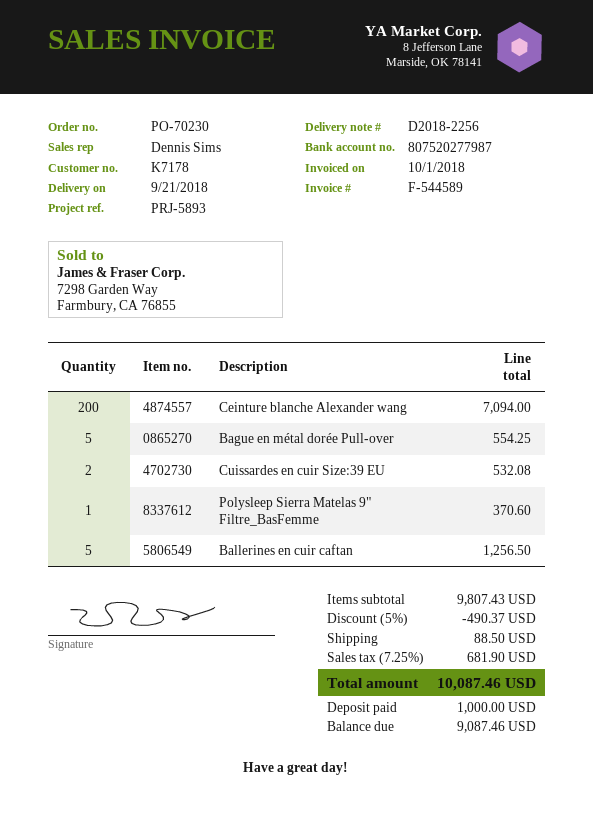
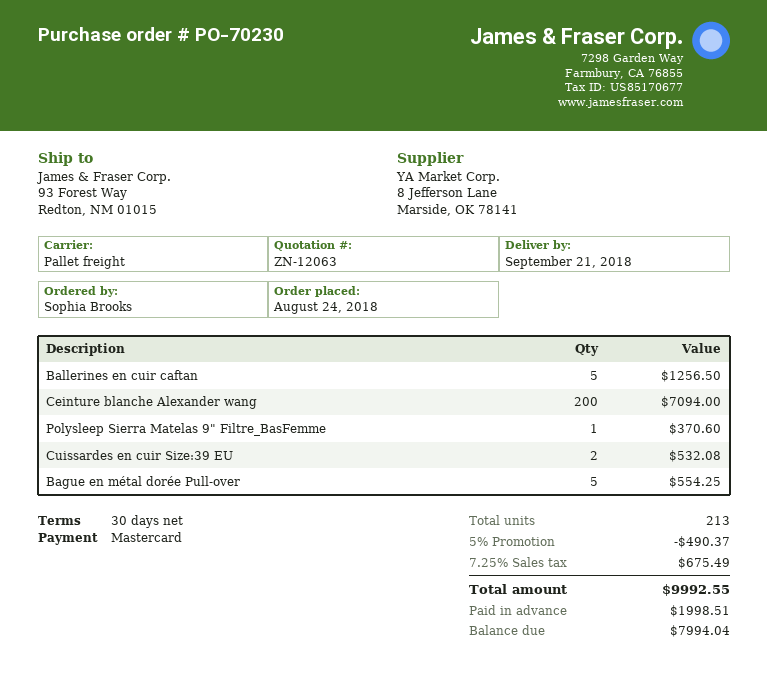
shipping: 88.50 -> none
tax: 7.25% = 681.90 -> 7.25% = 675.49
total: 10087.46 -> 9992.55
deposit: 1000.00 -> 1998.51
balance: 9087.46 -> 7994.04

